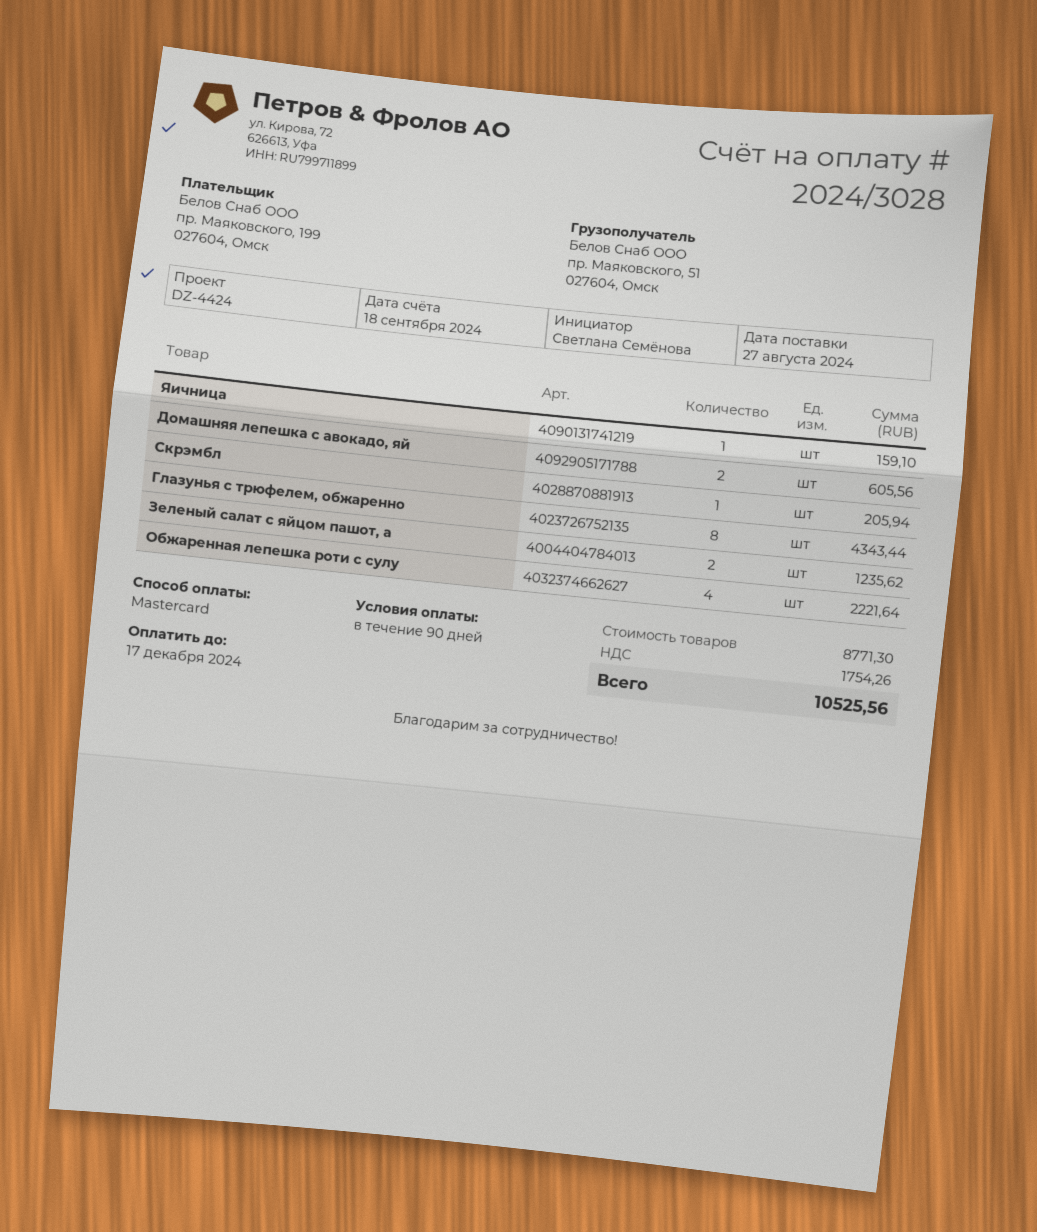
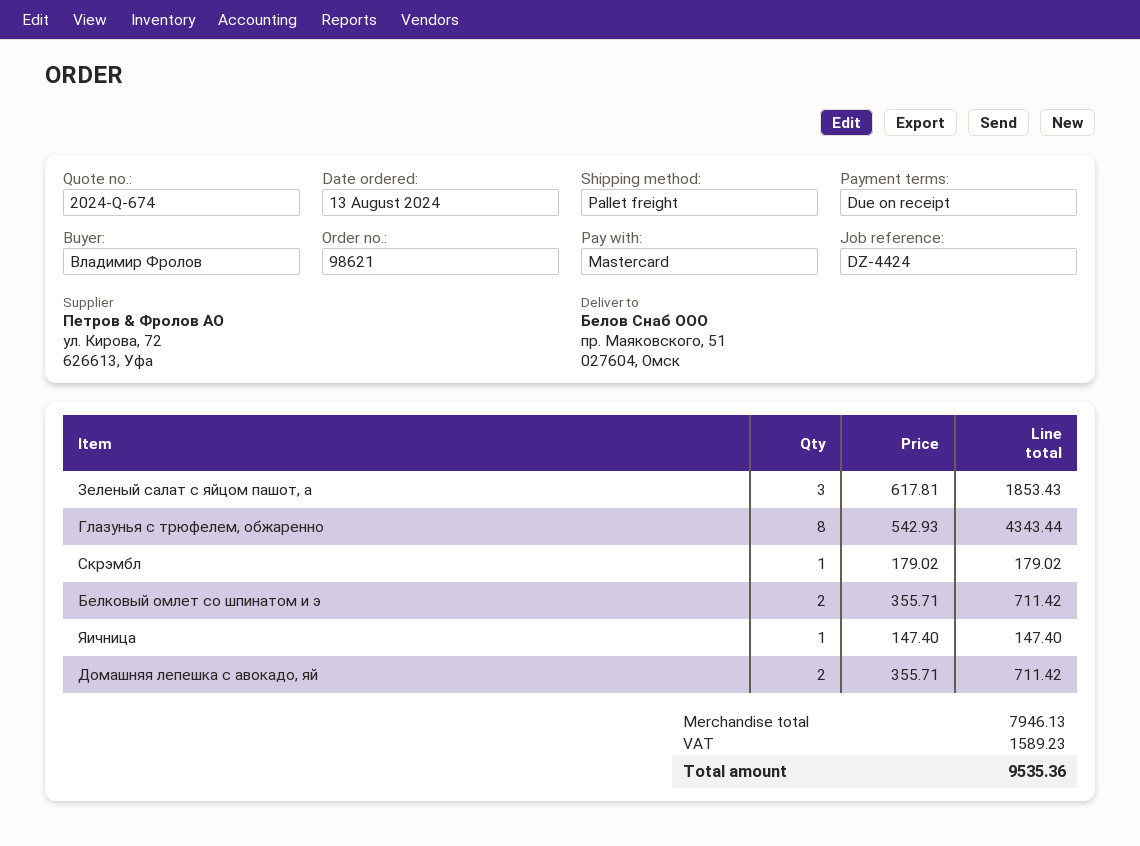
payment terms: 90 days -> on receipt
ordered by: Светлана Семёнова -> Владимир Фролов
Яичница: 1 for 159.10 -> 1 for 147.40
Домашняя лепешка с авокадо, яй: 2 for 605.56 -> 2 for 711.42
Скрэмбл: 1 for 205.94 -> 1 for 179.02
Зеленый салат с яйцом пашот, а: 2 for 1235.62 -> 3 for 1853.43
Обжаренная лепешка роти с сулу: 4 for 2221.64 -> none
Белковый омлет со шпинатом и э: none -> 2 for 711.42
subtotal: 8771.30 -> 7946.13
tax: 1754.26 -> 1589.23
total: 10525.56 -> 9535.36

